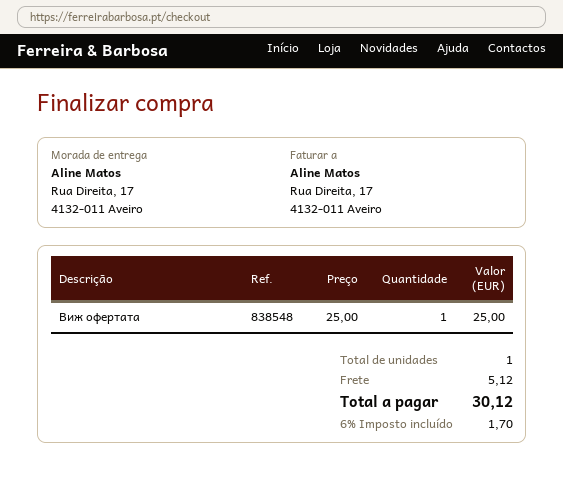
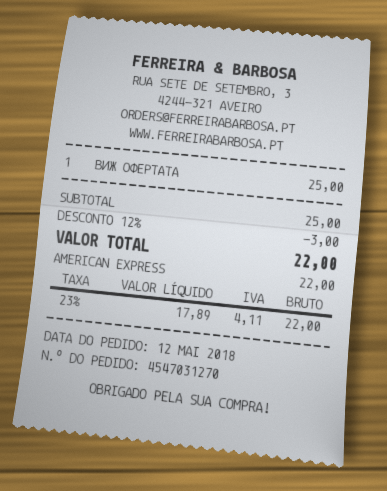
discount: none -> 12% = 3.00
shipping: 5.12 -> none
tax: 6% = 1.70 -> 23% = 4.11
total: 30.12 -> 22.00

